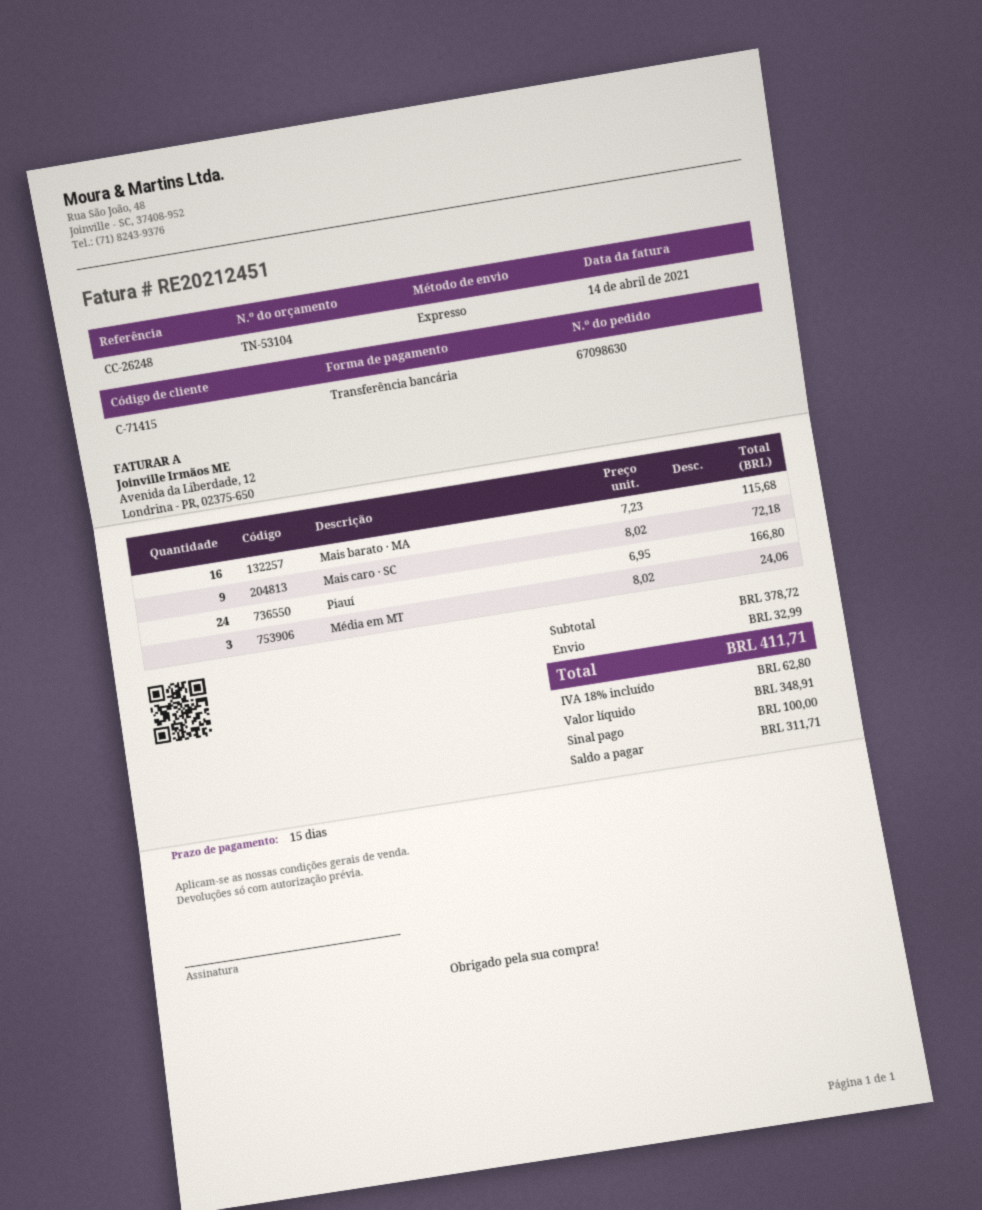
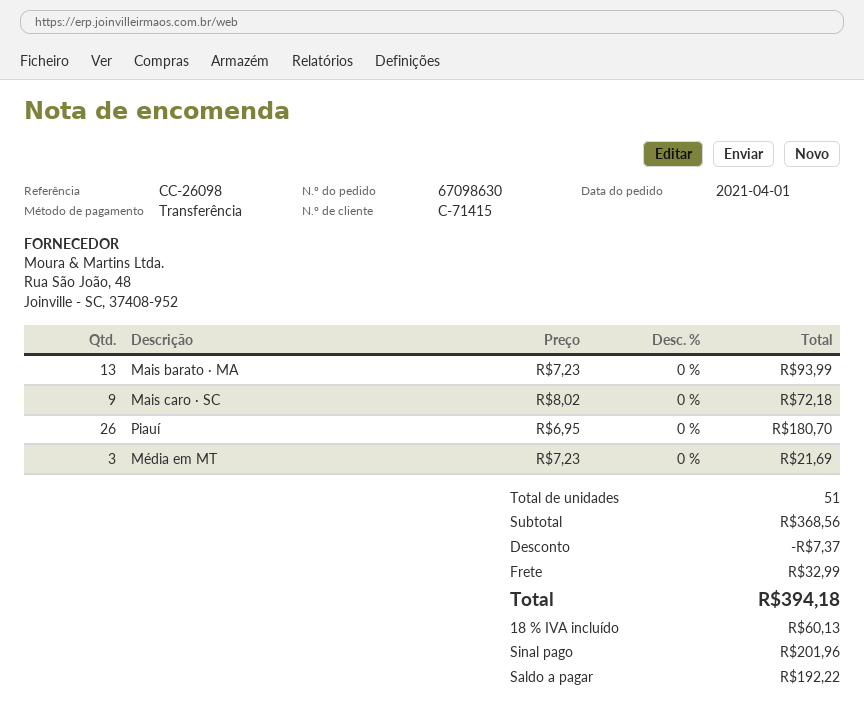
reference: CC-26248 -> CC-26098
Mais barato · MA: 16 x 7.23 = 115.68 -> 13 x 7.23 = 93.99
Piauí: 24 x 6.95 = 166.80 -> 26 x 6.95 = 180.70
Média em MT: 3 x 8.02 = 24.06 -> 3 x 7.23 = 21.69
subtotal: 378.72 -> 368.56
discount: none -> 7.37
tax: 18% = 62.80 -> 18% = 60.13
total: 411.71 -> 394.18
deposit: 100.00 -> 201.96
balance: 311.71 -> 192.22

